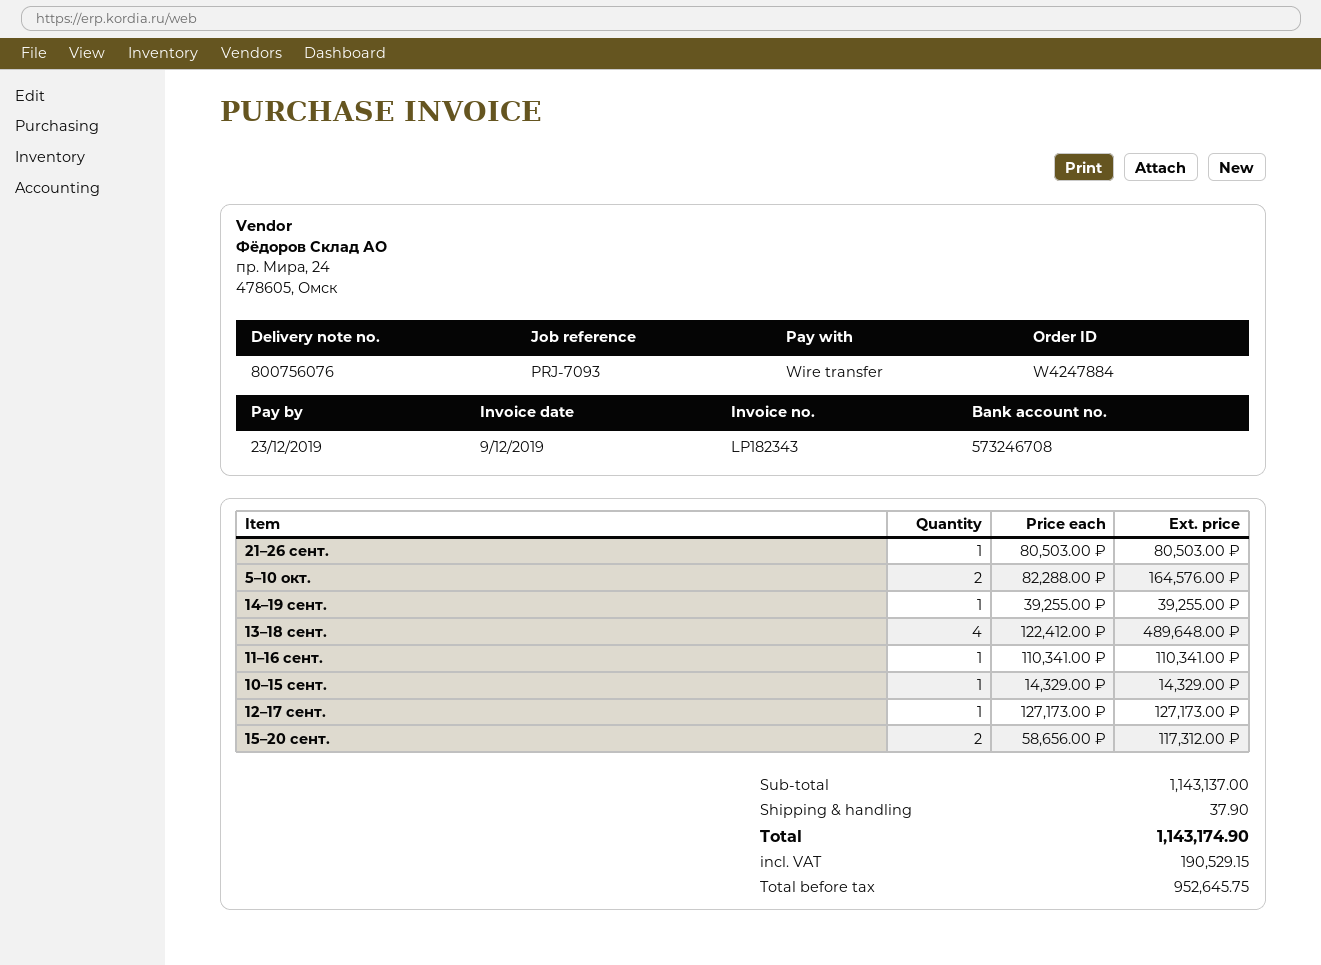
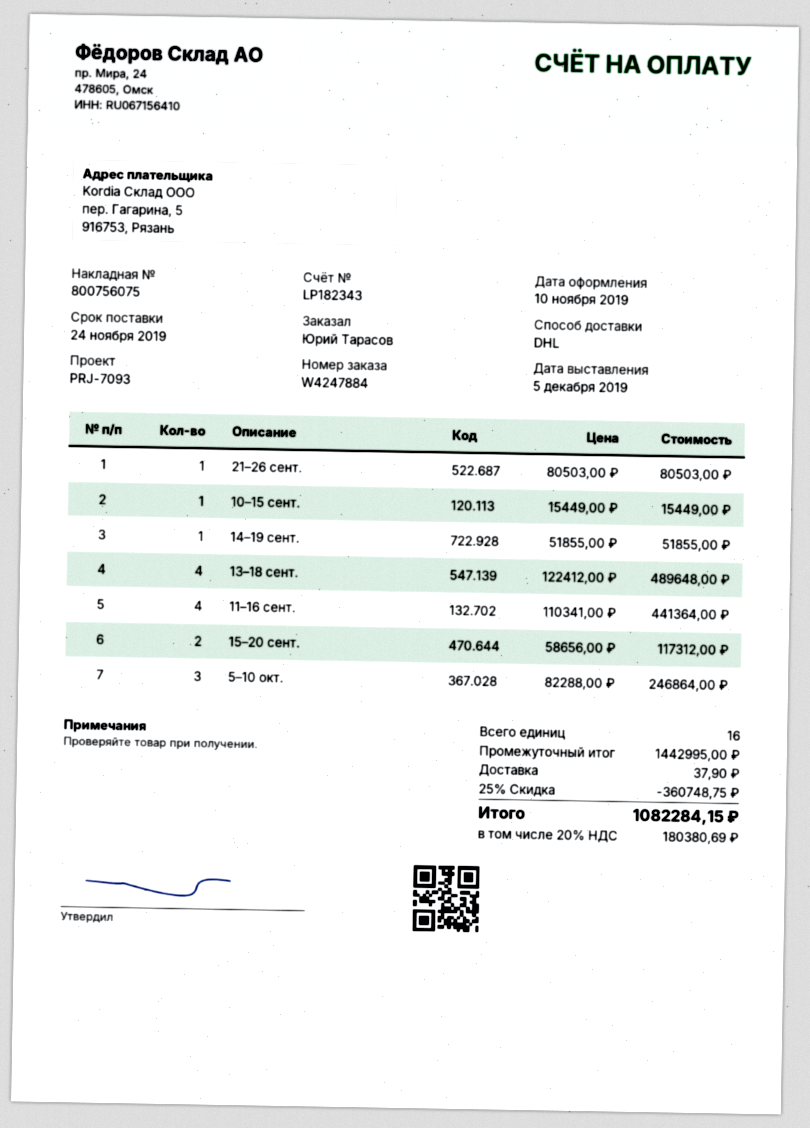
delivery note number: 800756076 -> 800756075
invoice date: 2019-12-09 -> 2019-12-05
5–10 окт.: 2 x 82288.00 = 164576.00 -> 3 x 82288.00 = 246864.00
14–19 сент.: 1 x 39255.00 = 39255.00 -> 1 x 51855.00 = 51855.00
11–16 сент.: 1 x 110341.00 = 110341.00 -> 4 x 110341.00 = 441364.00
10–15 сент.: 1 x 14329.00 = 14329.00 -> 1 x 15449.00 = 15449.00
12–17 сент.: 1 x 127173.00 = 127173.00 -> none
subtotal: 1143137.00 -> 1442995.00
discount: none -> 25% = 360748.75
tax: 190529.15 -> 180380.69
total: 1143174.90 -> 1082284.15

